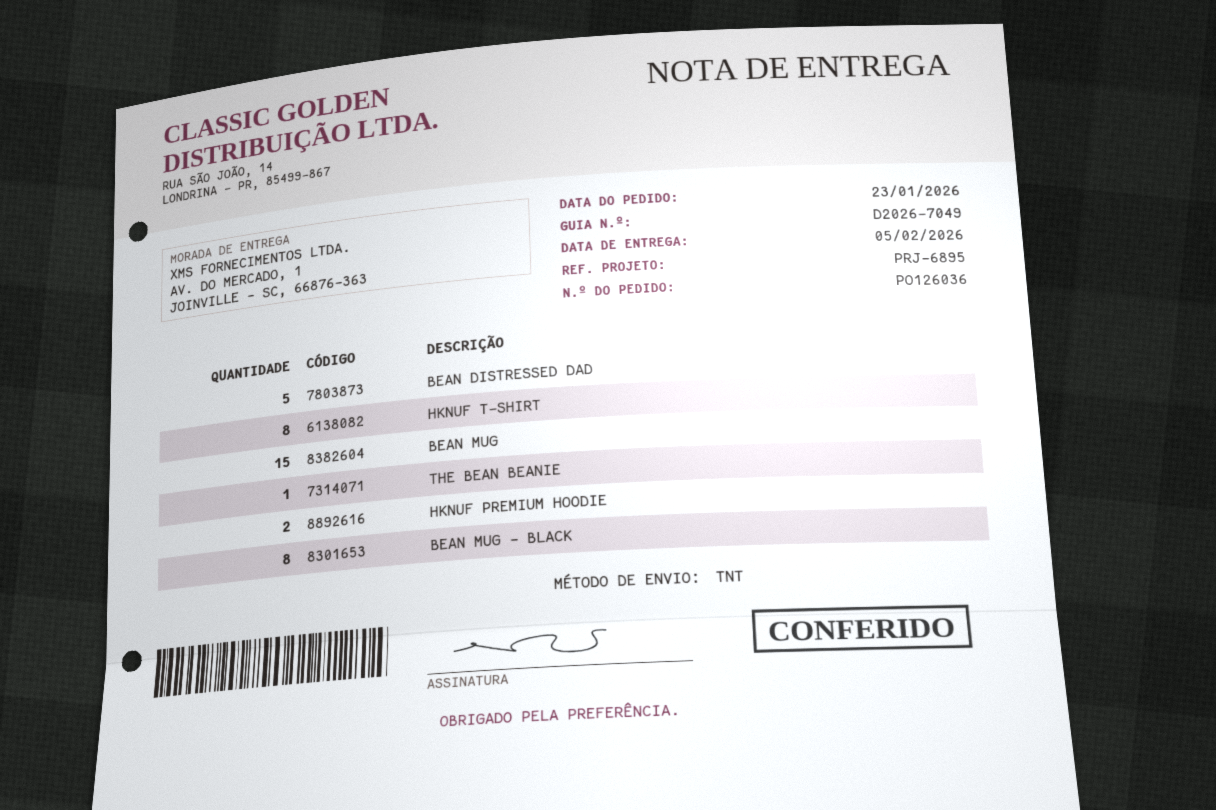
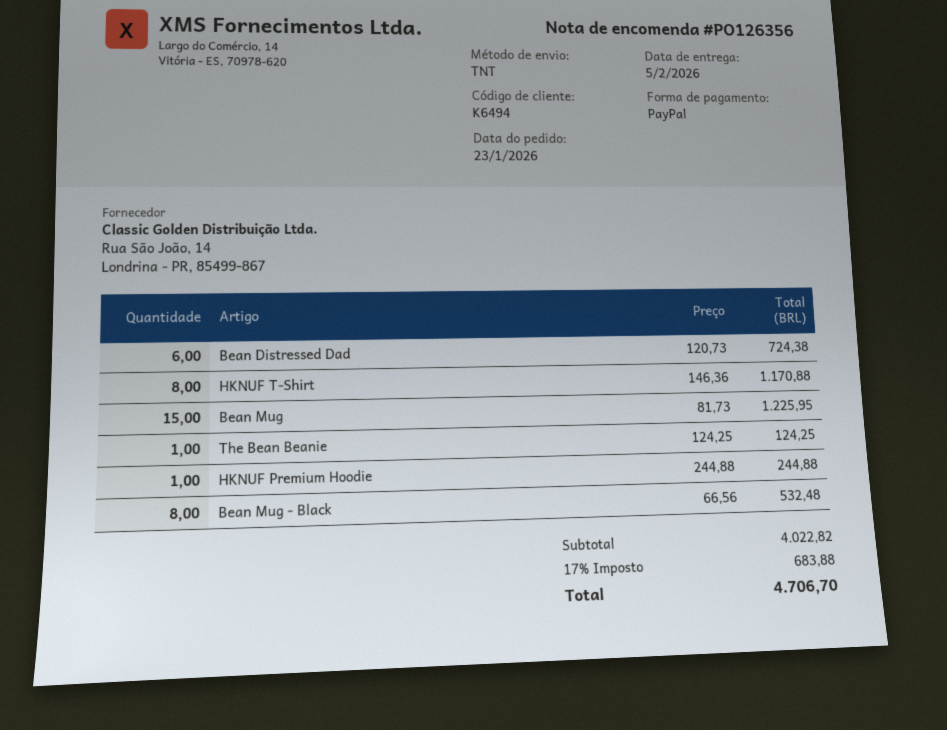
order number: PO126036 -> PO126356
BEAN DISTRESSED DAD: 5 -> 6
HKNUF PREMIUM HOODIE: 2 -> 1

